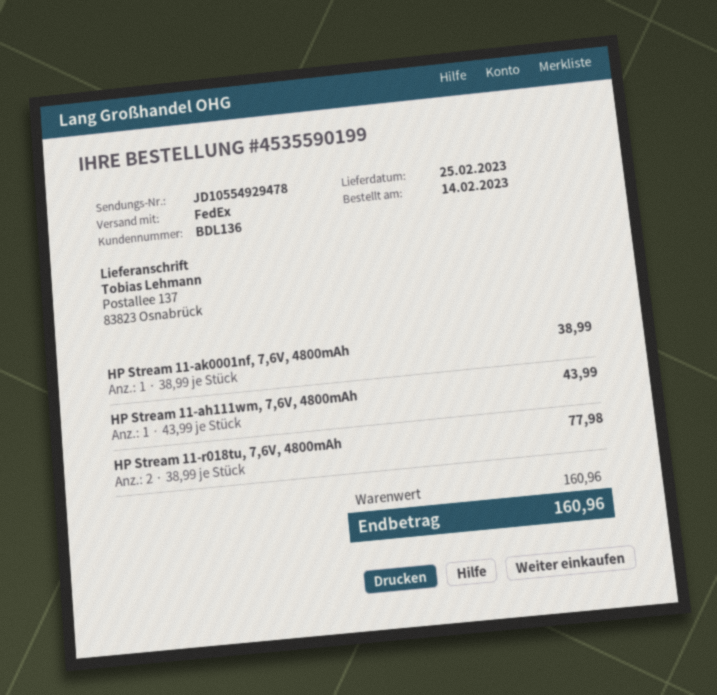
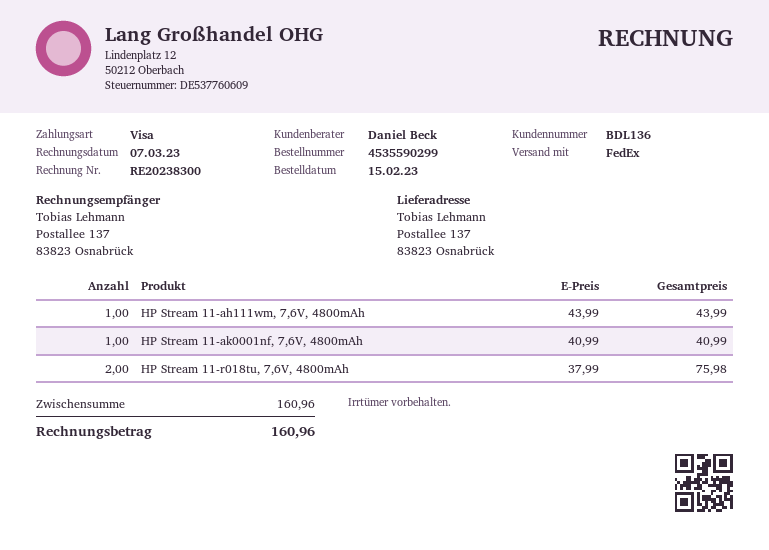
order number: 4535590199 -> 4535590299
order date: 2023-02-14 -> 2023-02-15
HP Stream 11-ak0001nf, 7,6V, 4800mAh: 1 x 38.99 = 38.99 -> 1 x 40.99 = 40.99
HP Stream 11-r018tu, 7,6V, 4800mAh: 2 x 38.99 = 77.98 -> 2 x 37.99 = 75.98

